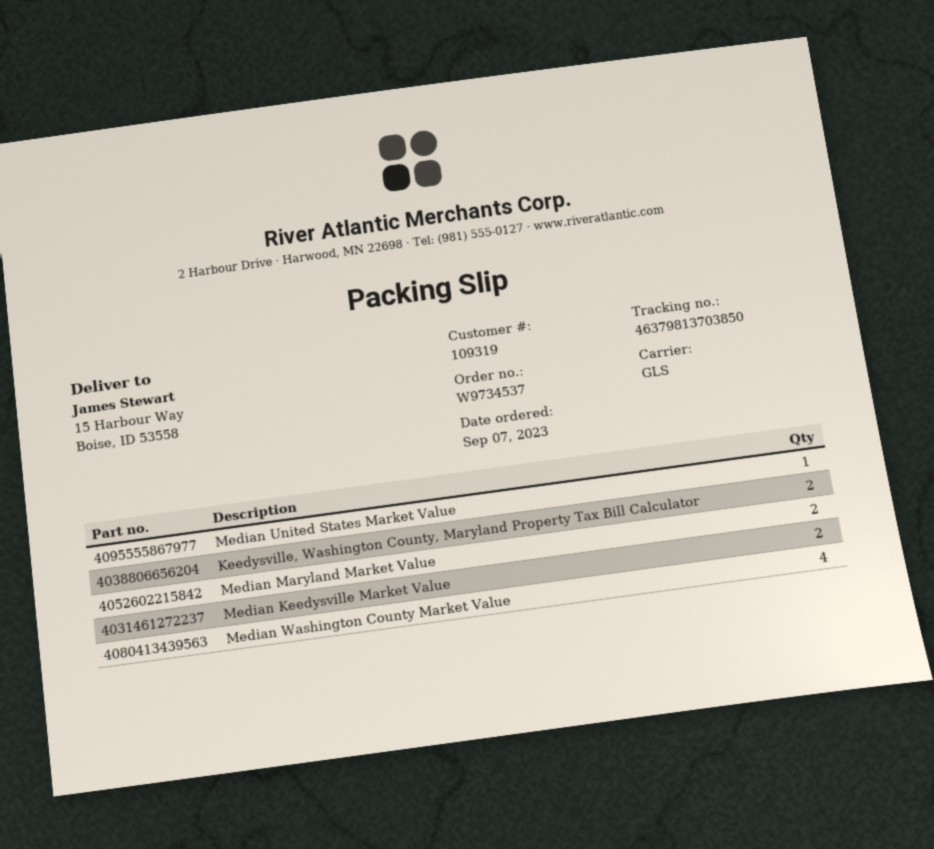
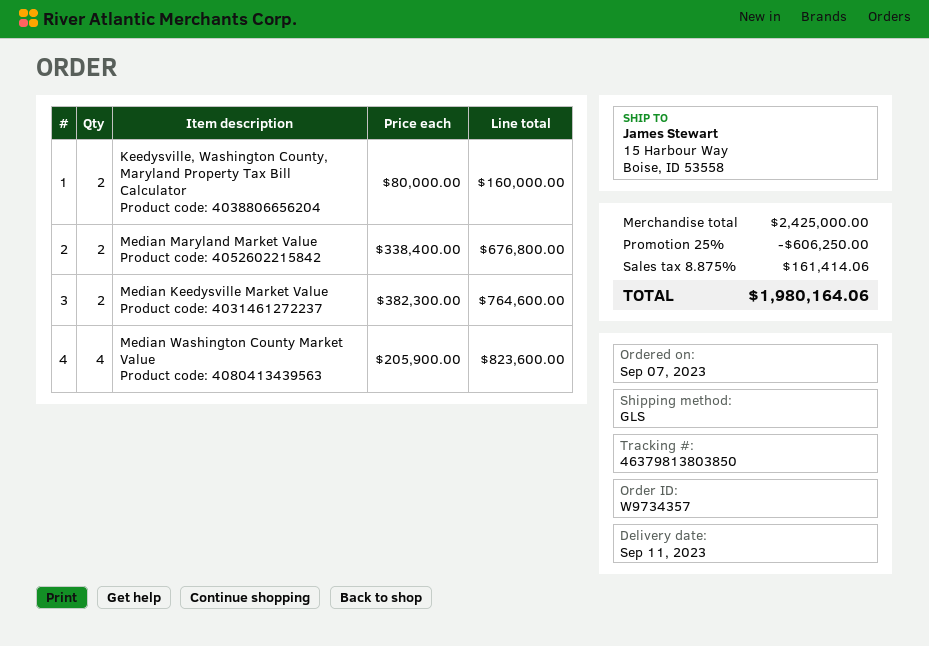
order number: W9734537 -> W9734357
tracking number: 46379813703850 -> 46379813803850
Median United States Market Value: 1 -> none

